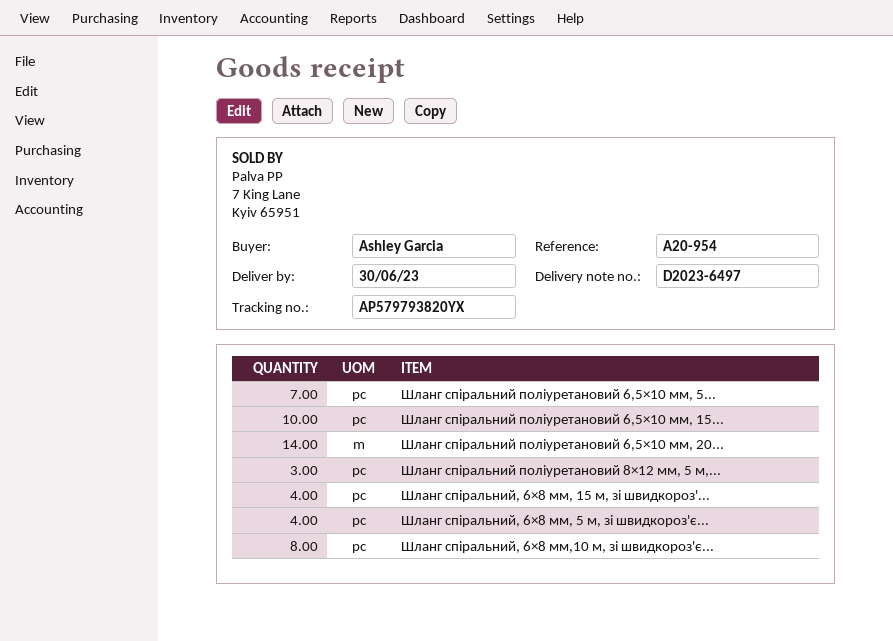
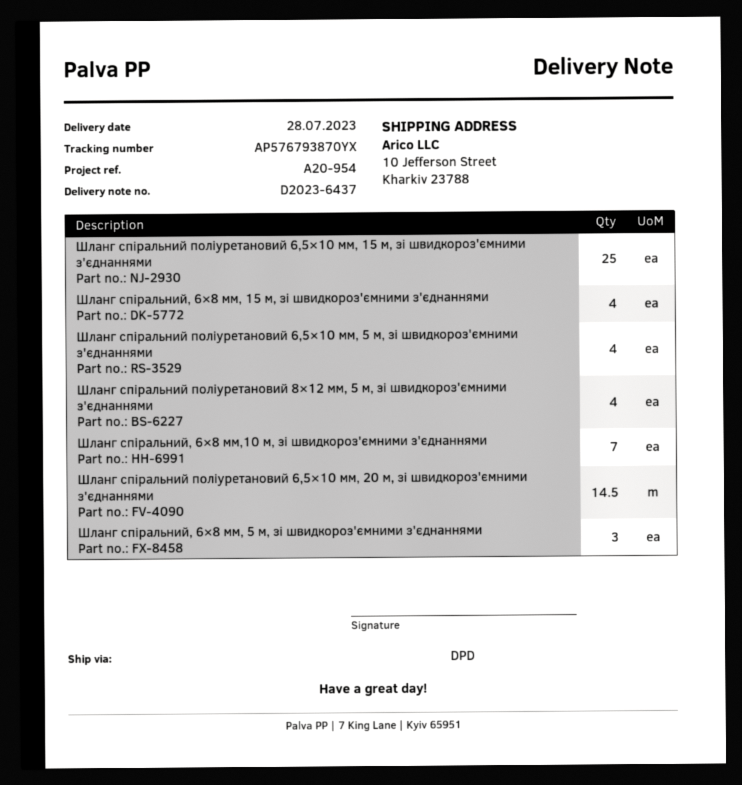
delivery note number: D2023-6497 -> D2023-6437
delivery date: 2023-06-30 -> 2023-07-28
tracking number: AP579793820YX -> AP576793870YX
Шланг спіральний поліуретановий 6,5×10 мм, 5...: 7 -> 4
Шланг спіральний поліуретановий 6,5×10 мм, 15...: 10 -> 25
Шланг спіральний поліуретановий 6,5×10 мм, 20...: 14 -> 14.5
Шланг спіральний поліуретановий 8×12 мм, 5 м,...: 3 -> 4
Шланг спіральний, 6×8 мм, 5 м, зі швидкороз'є...: 4 -> 3
Шланг спіральний, 6×8 мм,10 м, зі швидкороз'є...: 8 -> 7

